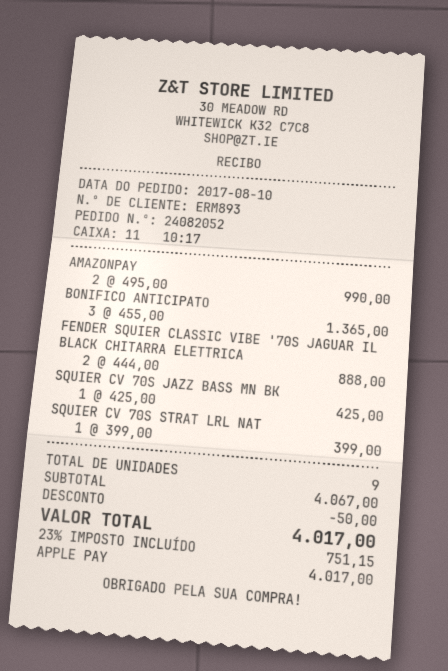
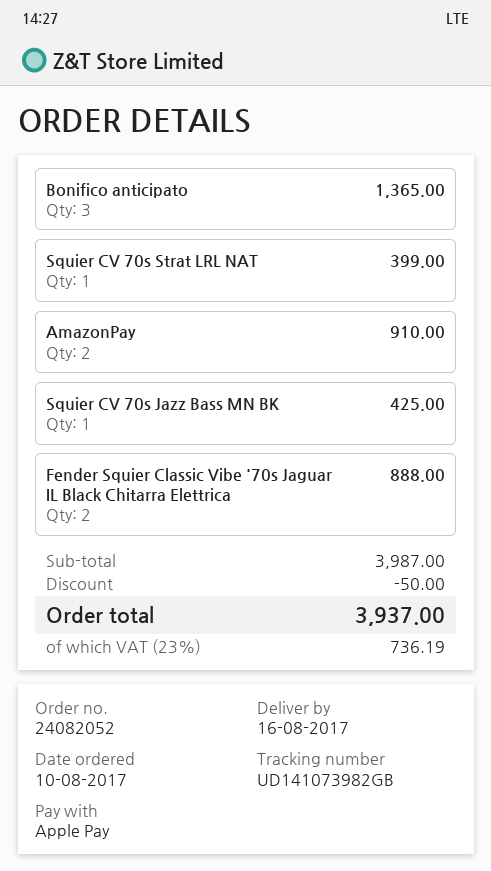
AMAZONPAY: 2 for 990.00 -> 2 for 910.00
subtotal: 4067.00 -> 3987.00
tax: 23% = 751.15 -> 23% = 736.19
total: 4017.00 -> 3937.00

